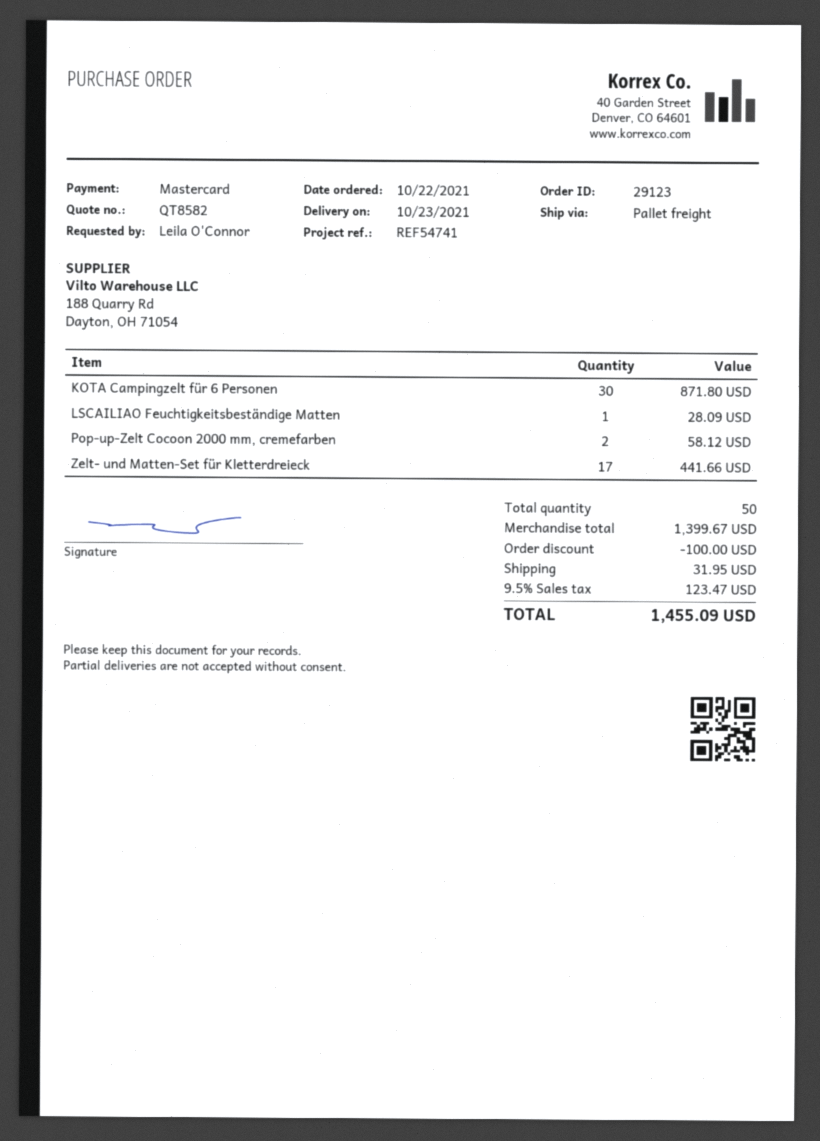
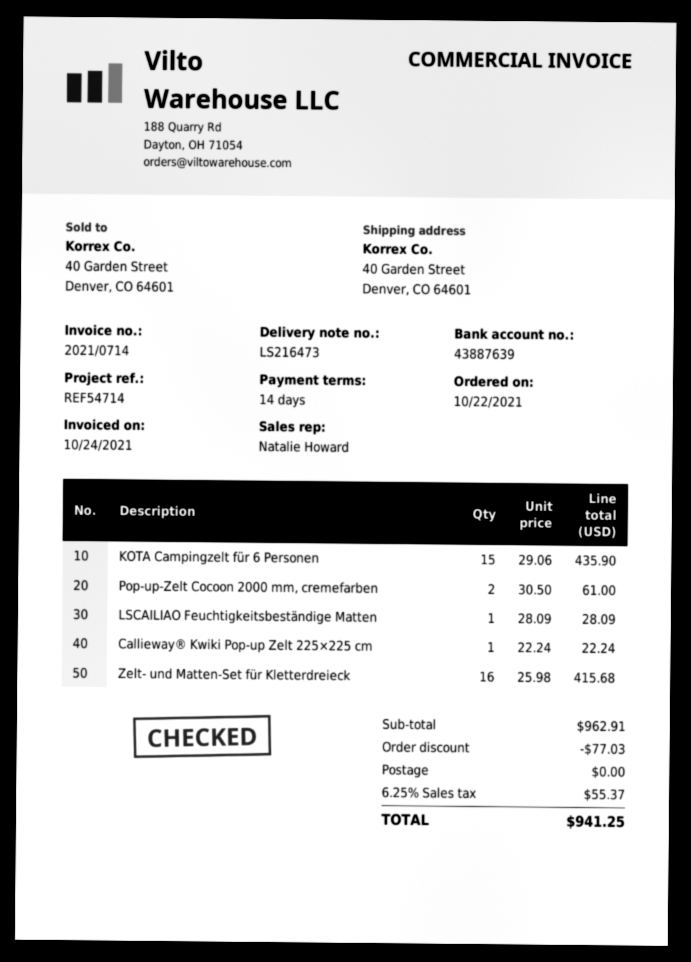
reference: REF54741 -> REF54714
KOTA Campingzelt für 6 Personen: 30 for 871.80 -> 15 for 435.90
Pop-up-Zelt Cocoon 2000 mm, cremefarben: 2 for 58.12 -> 2 for 61.00
Zelt- und Matten-Set für Kletterdreieck: 17 for 441.66 -> 16 for 415.68
Callieway® Kwiki Pop-up Zelt 225×225 cm: none -> 1 for 22.24
subtotal: 1399.67 -> 962.91
discount: 100.00 -> 77.03
shipping: 31.95 -> 0.00
tax: 9.5% = 123.47 -> 6.25% = 55.37
total: 1455.09 -> 941.25

